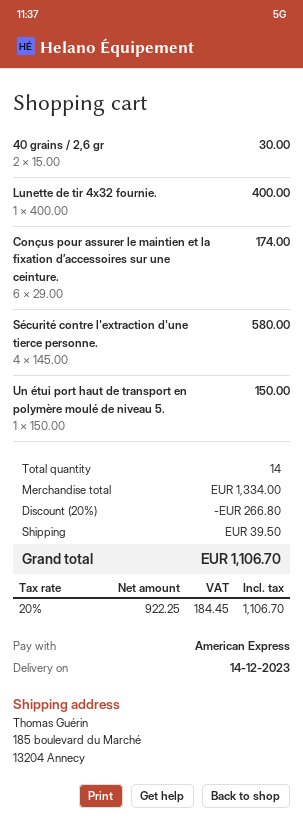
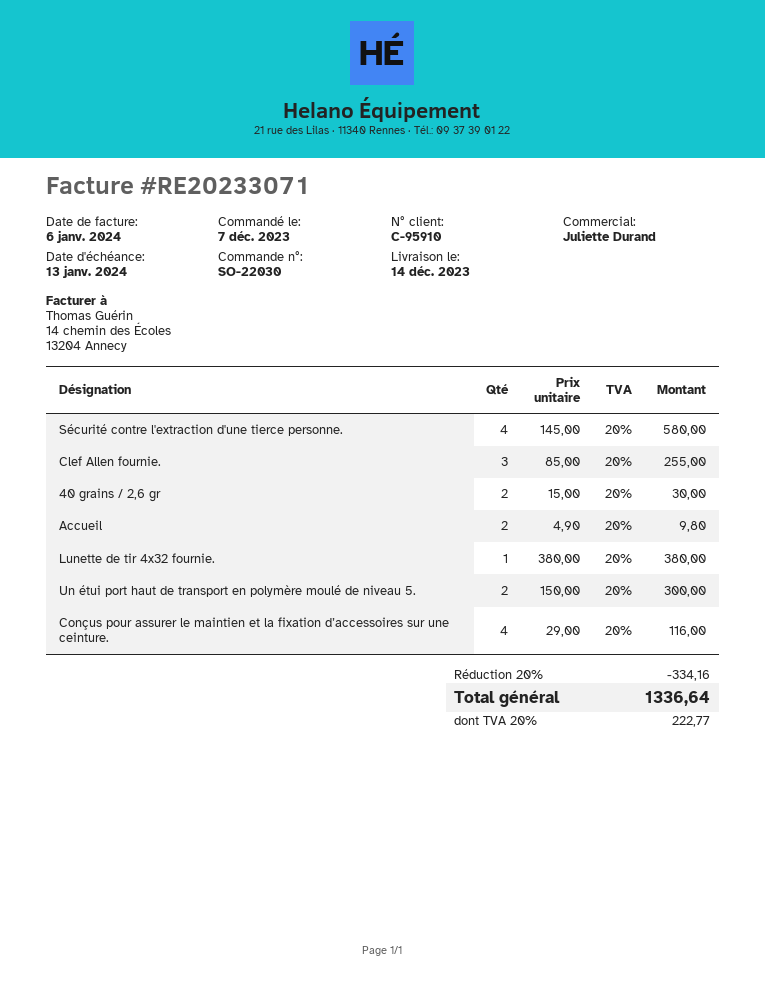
Lunette de tir 4x32 fournie.: 1 x 400.00 = 400.00 -> 1 x 380.00 = 380.00
Conçus pour assurer le maintien et la fixation d’accessoires sur une ceinture.: 6 x 29.00 = 174.00 -> 4 x 29.00 = 116.00
Un étui port haut de transport en polymère moulé de niveau 5.: 1 x 150.00 = 150.00 -> 2 x 150.00 = 300.00
Clef Allen fournie.: none -> 3 x 85.00 = 255.00
Accueil: none -> 2 x 4.90 = 9.80
discount: 20% = 266.80 -> 20% = 334.16
shipping: 39.50 -> none
tax: 20% = 184.45 -> 20% = 222.77
total: 1106.70 -> 1336.64

